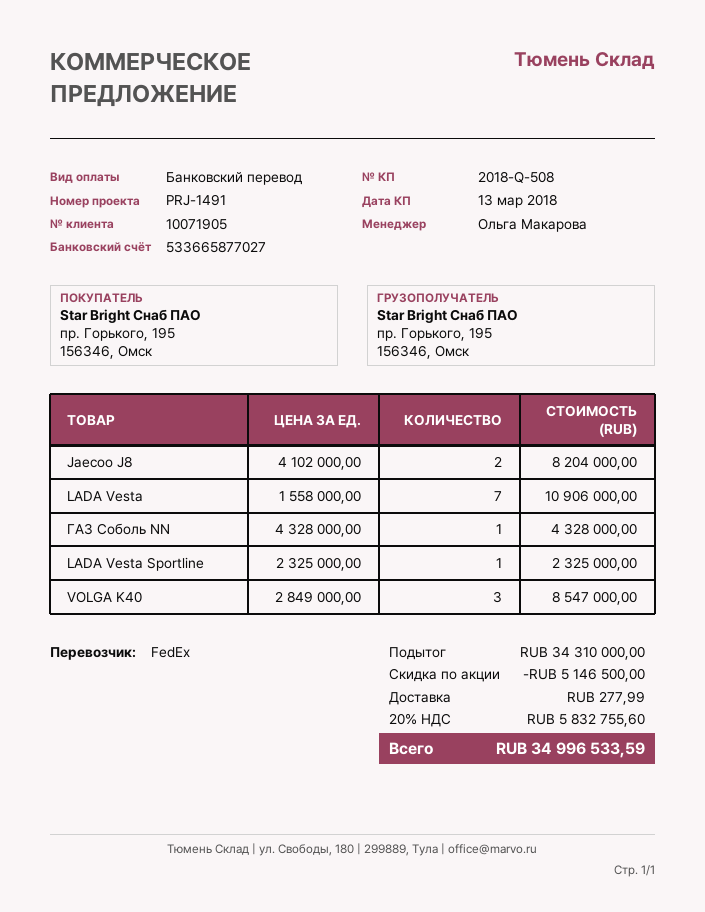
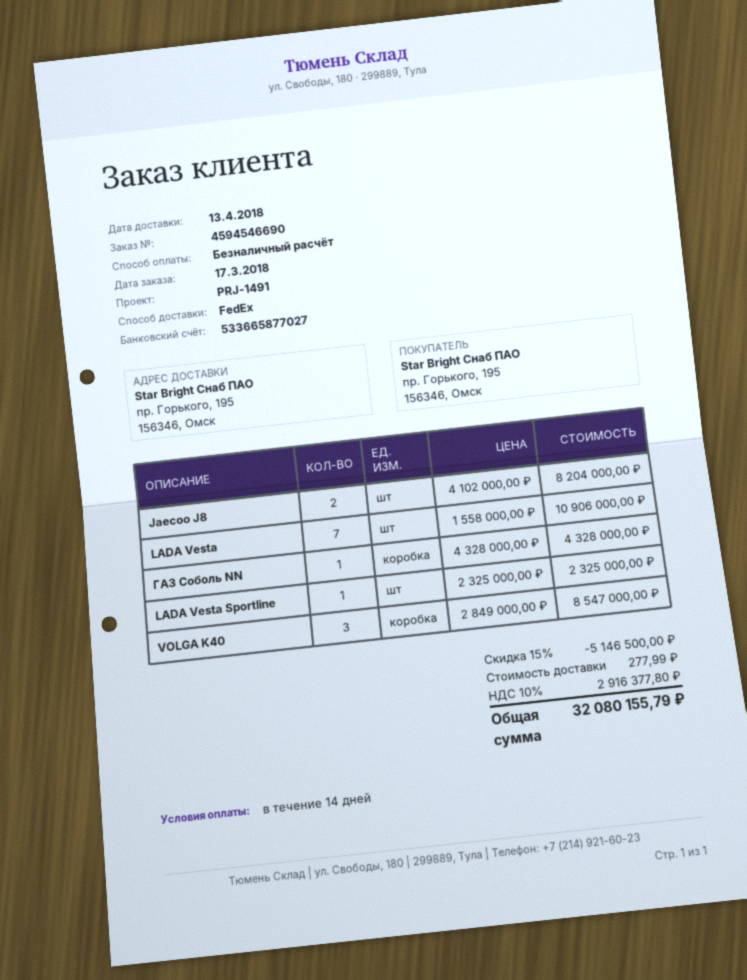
tax: 20% = 5832755.60 -> 10% = 2916377.80
total: 34996533.59 -> 32080155.79

